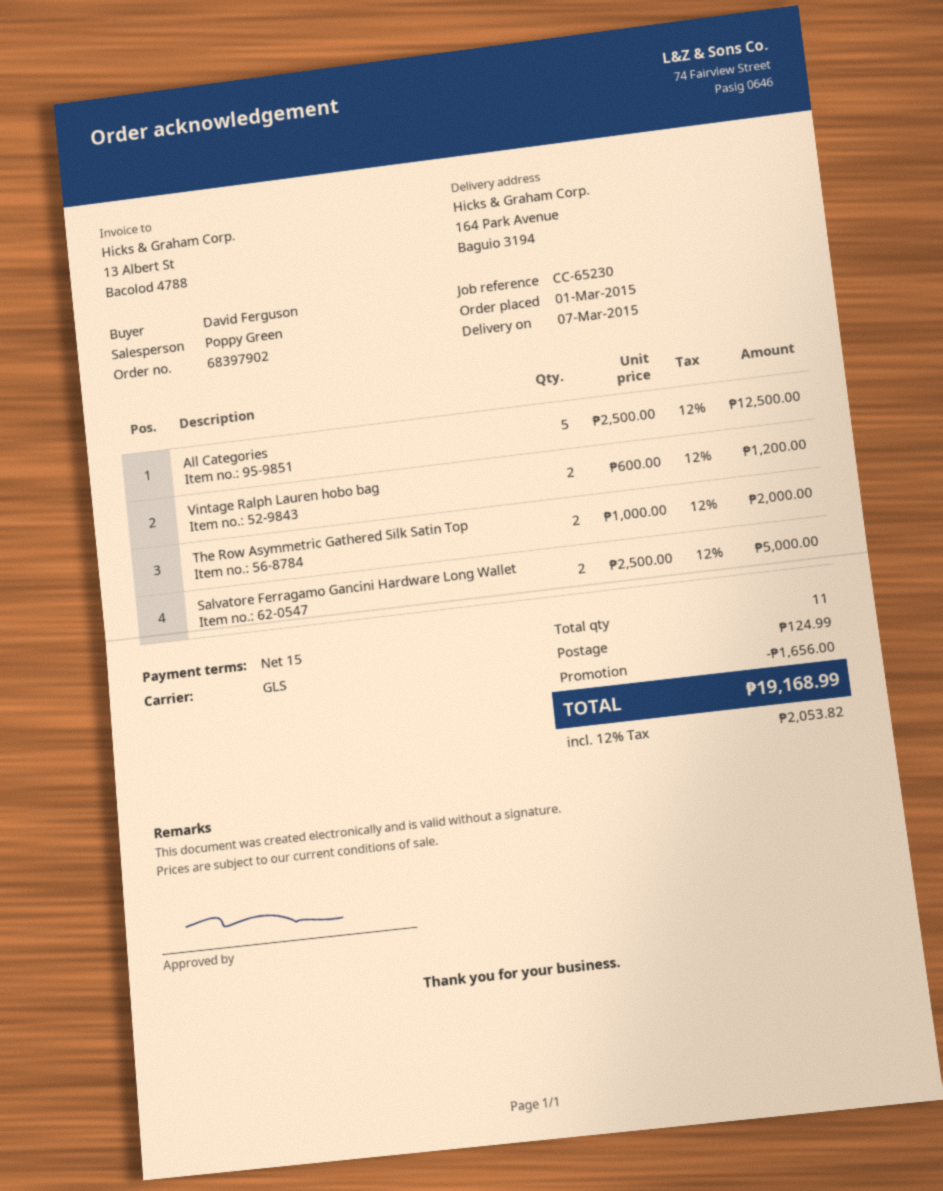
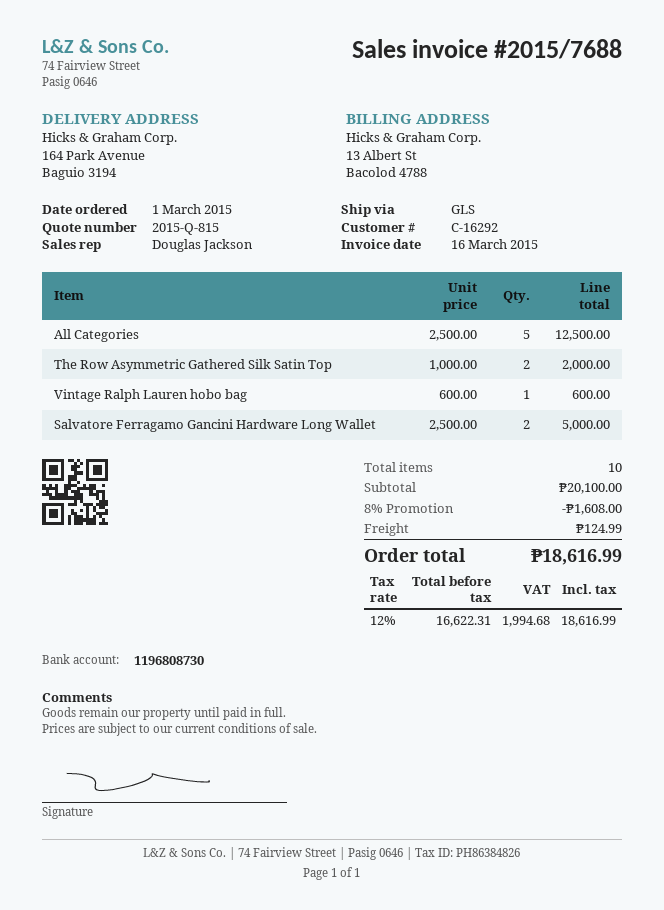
sales rep: Poppy Green -> Douglas Jackson
Vintage Ralph Lauren hobo bag: 2 x 600.00 = 1200.00 -> 1 x 600.00 = 600.00
total quantity: 11 -> 10
discount: 1656.00 -> 1608.00
tax: 12% = 2053.82 -> 12% = 1994.68
total: 19168.99 -> 18616.99

